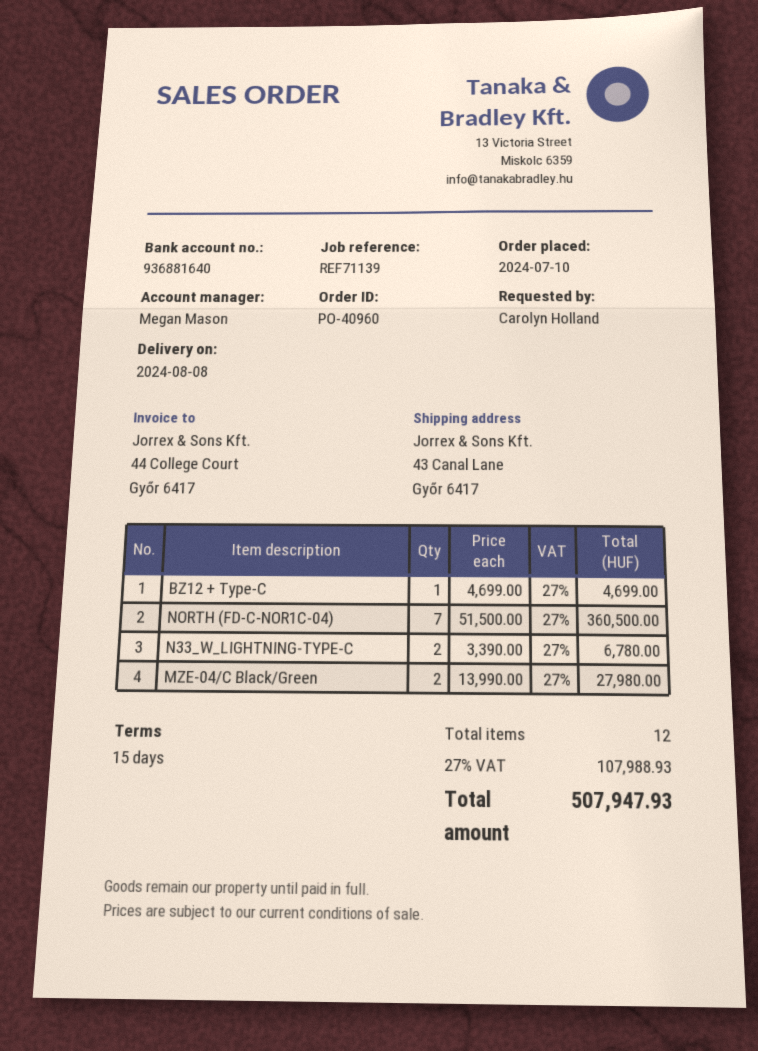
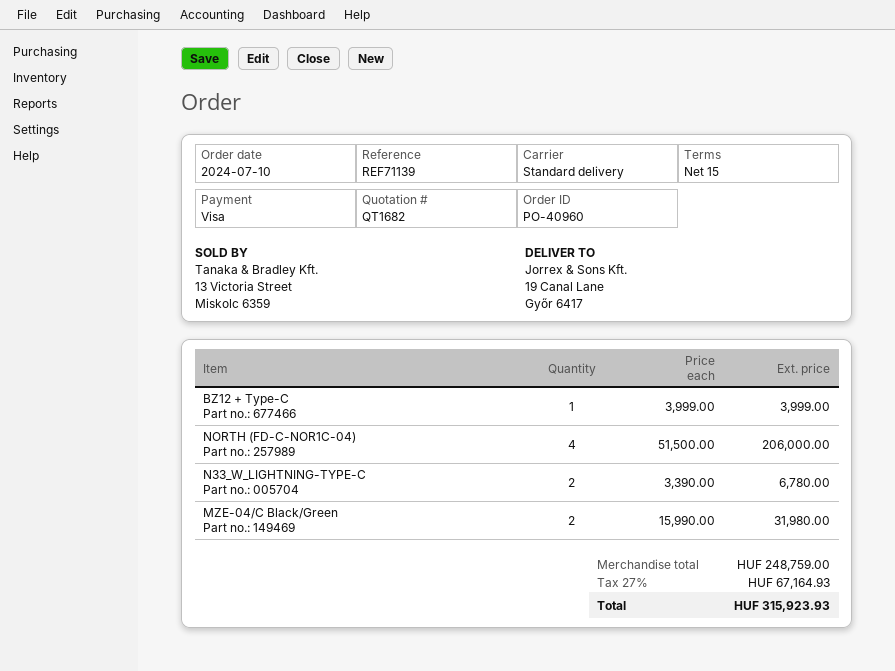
ship to: 43 Canal Lane, Győr 6417 -> 19 Canal Lane, Győr 6417
BZ12 + Type-C: 1 x 4699.00 = 4699.00 -> 1 x 3999.00 = 3999.00
NORTH (FD-C-NOR1C-04): 7 x 51500.00 = 360500.00 -> 4 x 51500.00 = 206000.00
MZE-04/C Black/Green: 2 x 13990.00 = 27980.00 -> 2 x 15990.00 = 31980.00
tax: 27% = 107988.93 -> 27% = 67164.93
total: 507947.93 -> 315923.93

